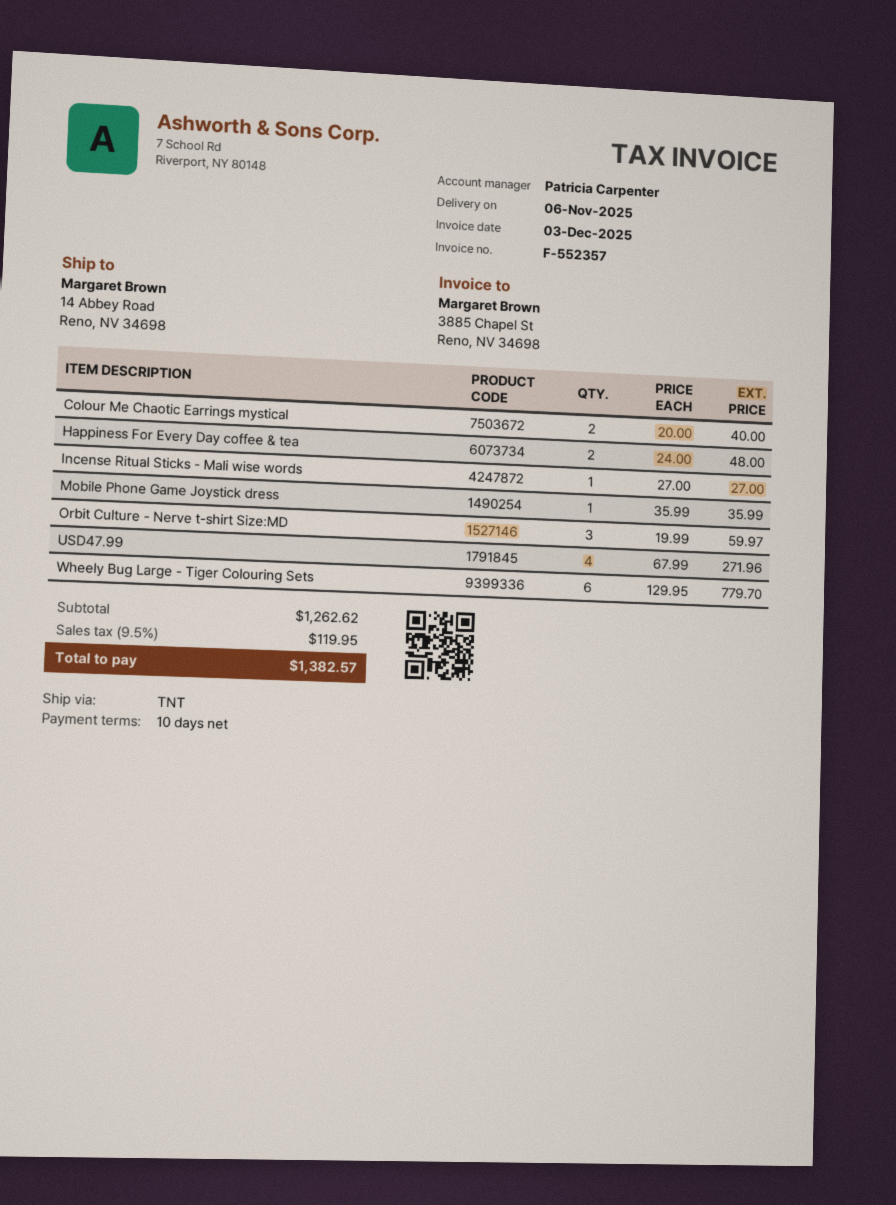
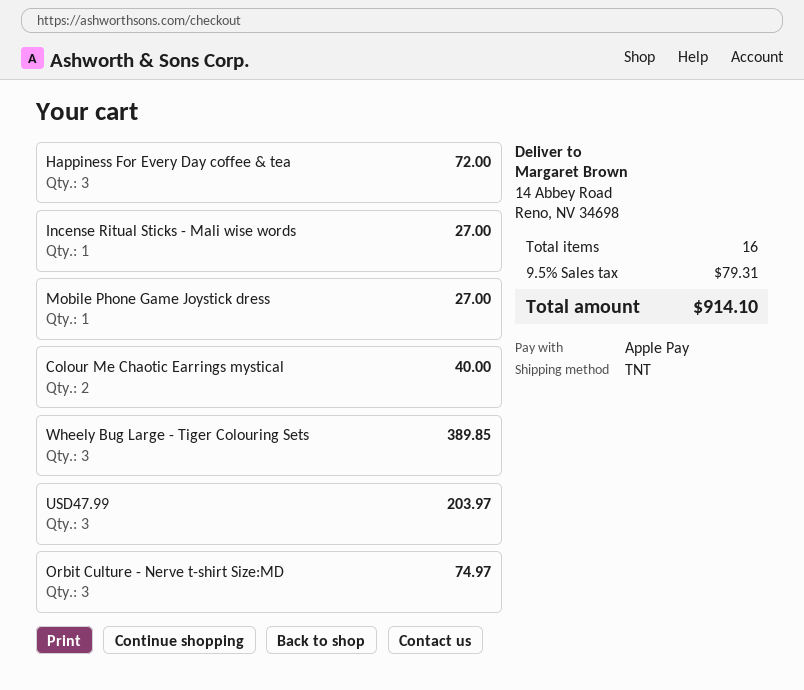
Happiness For Every Day coffee & tea: 2 for 48.00 -> 3 for 72.00
Mobile Phone Game Joystick dress: 1 for 35.99 -> 1 for 27.00
Orbit Culture - Nerve t-shirt Size:MD: 3 for 59.97 -> 3 for 74.97
USD47.99: 4 for 271.96 -> 3 for 203.97
Wheely Bug Large - Tiger Colouring Sets: 6 for 779.70 -> 3 for 389.85
tax: 9.5% = 119.95 -> 9.5% = 79.31
total: 1382.57 -> 914.10

